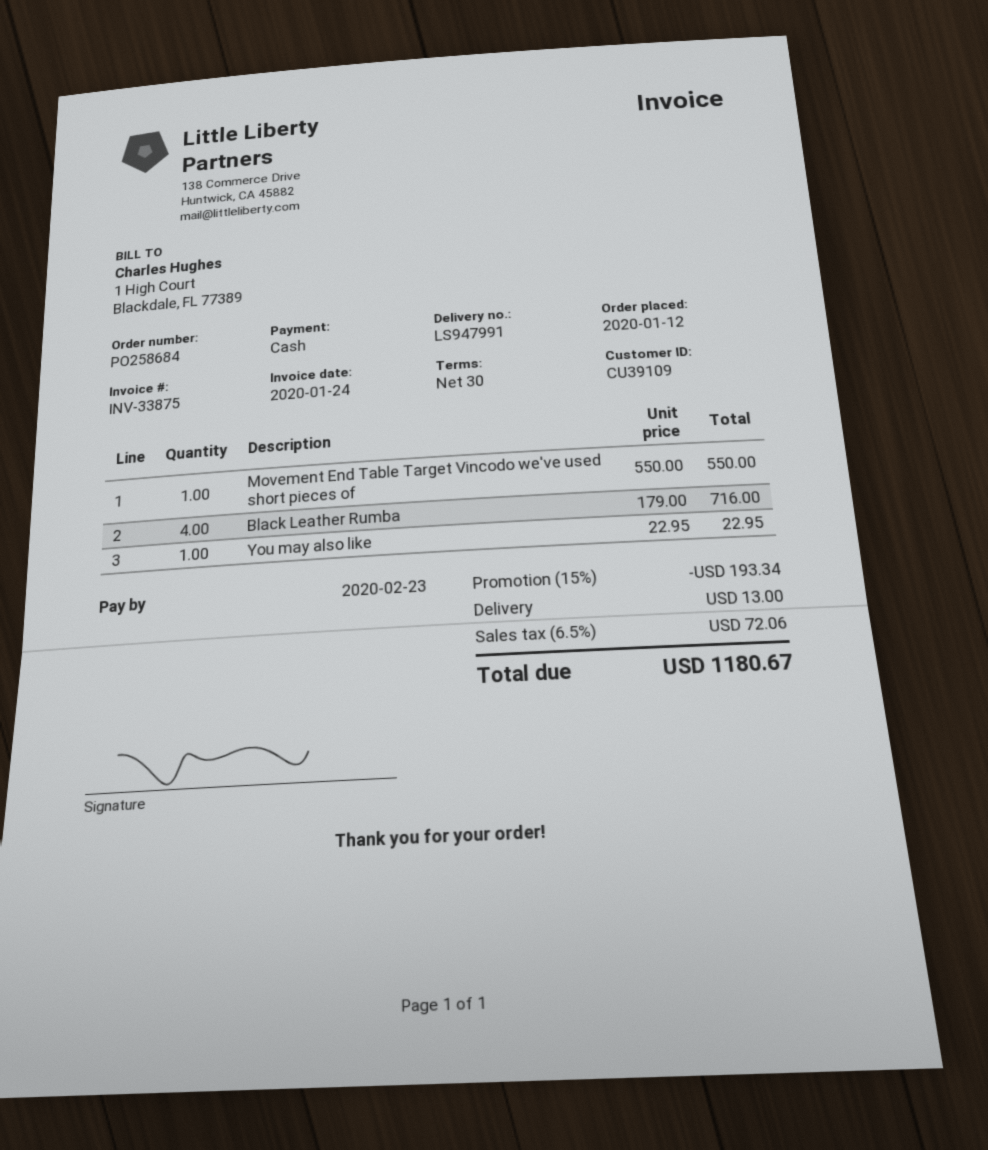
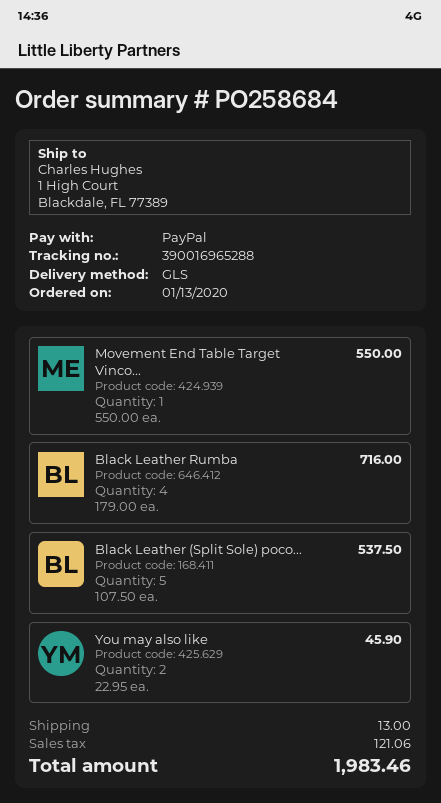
order date: 2020-01-12 -> 2020-01-13
payment method: cash -> PayPal
You may also like: 1 x 22.95 = 22.95 -> 2 x 22.95 = 45.90
Black Leather (Split Sole) poco...: none -> 5 x 107.50 = 537.50
discount: 15% = 193.34 -> none
tax: 72.06 -> 121.06
total: 1180.67 -> 1983.46

